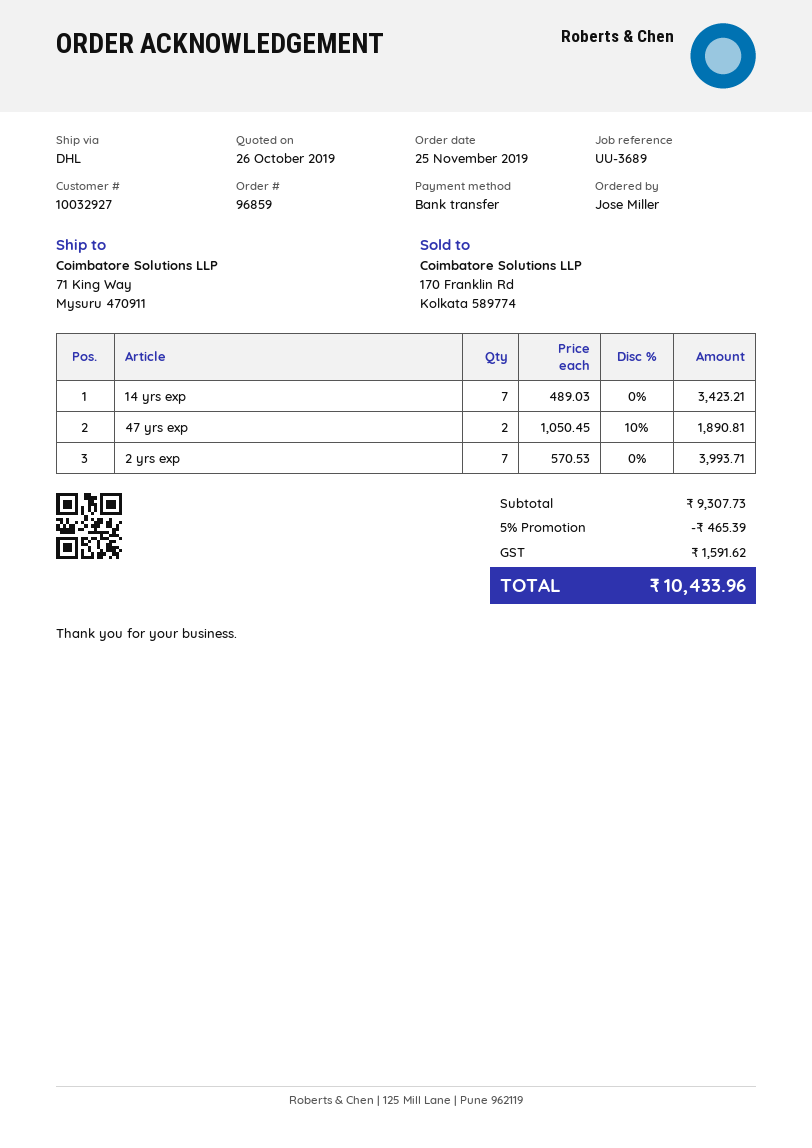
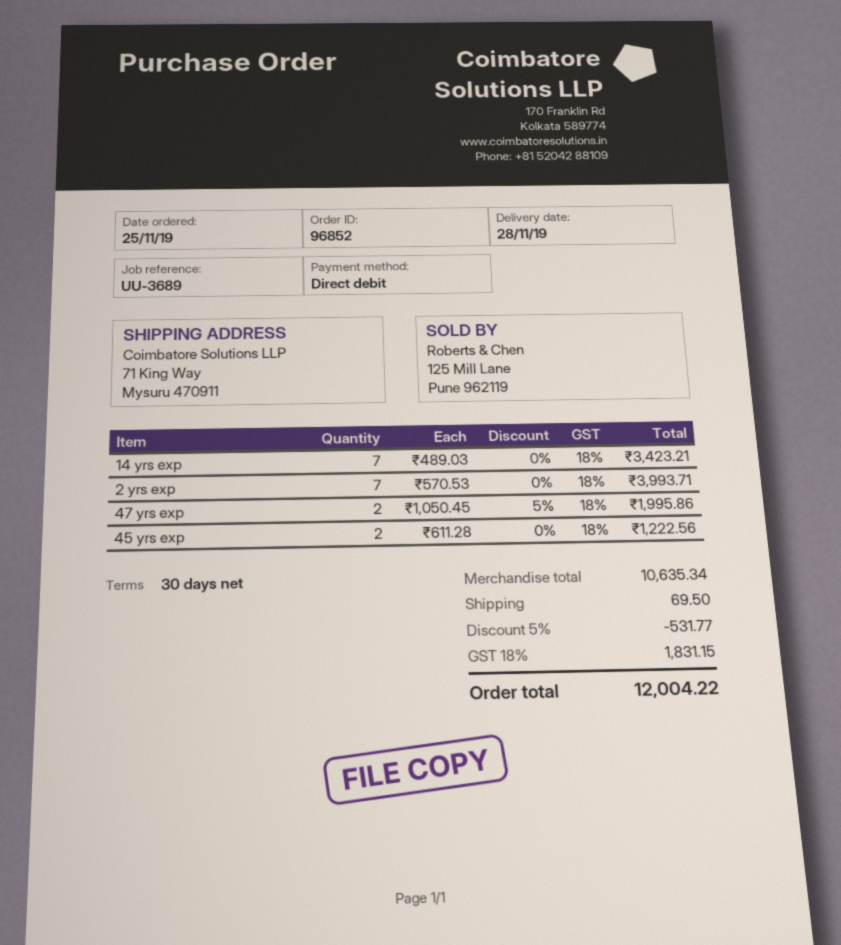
order number: 96859 -> 96852
payment method: bank transfer -> direct debit
47 yrs exp: 2 x 1050.45 - 10% = 1890.81 -> 2 x 1050.45 - 5% = 1995.86
45 yrs exp: none -> 2 x 611.28 = 1222.56
subtotal: 9307.73 -> 10635.34
discount: 5% = 465.39 -> 5% = 531.77
shipping: none -> 69.50
tax: 1591.62 -> 1831.15
total: 10433.96 -> 12004.22

